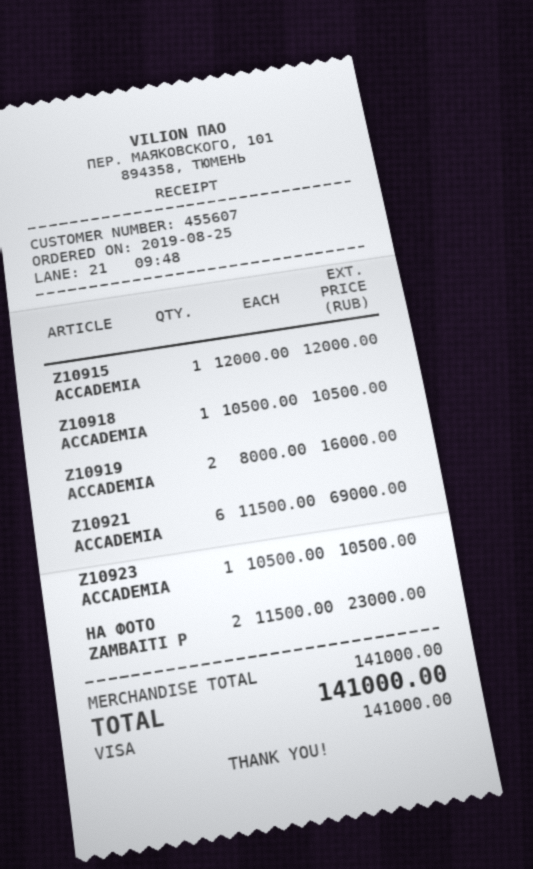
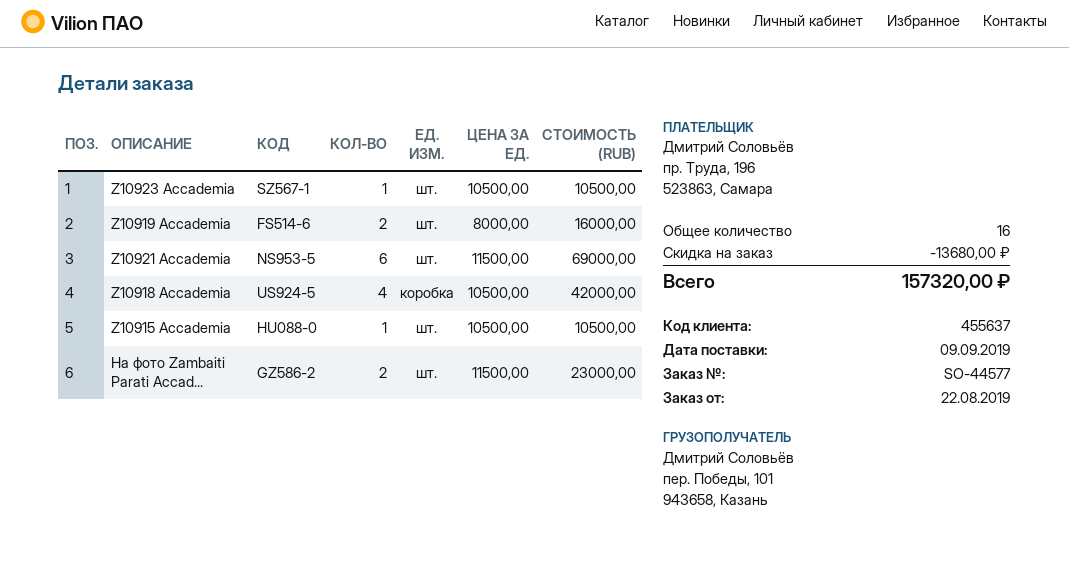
order date: 2019-08-25 -> 2019-08-22
customer number: 455607 -> 455637
Z10915 ACCADEMIA: 1 x 12000.00 = 12000.00 -> 1 x 10500.00 = 10500.00
Z10918 ACCADEMIA: 1 x 10500.00 = 10500.00 -> 4 x 10500.00 = 42000.00
discount: none -> 13680.00
total: 141000.00 -> 157320.00

